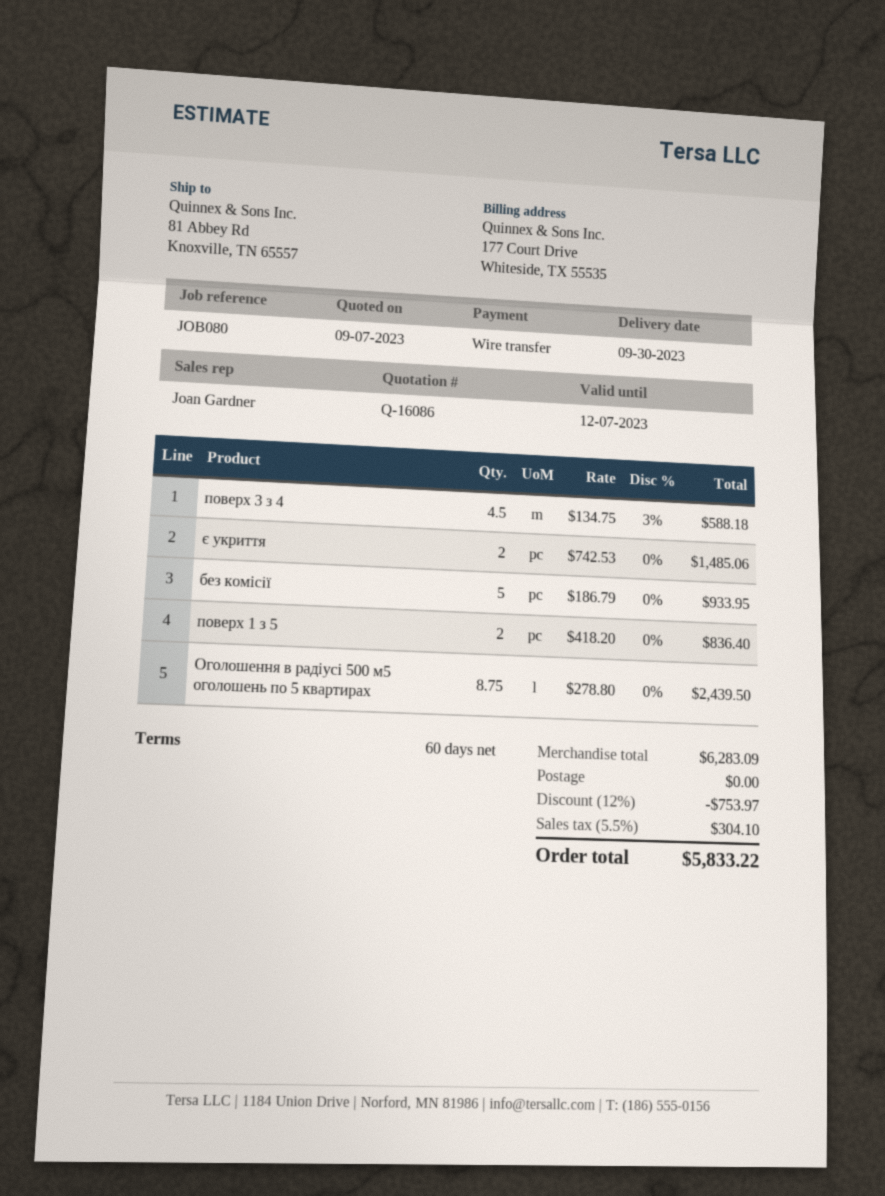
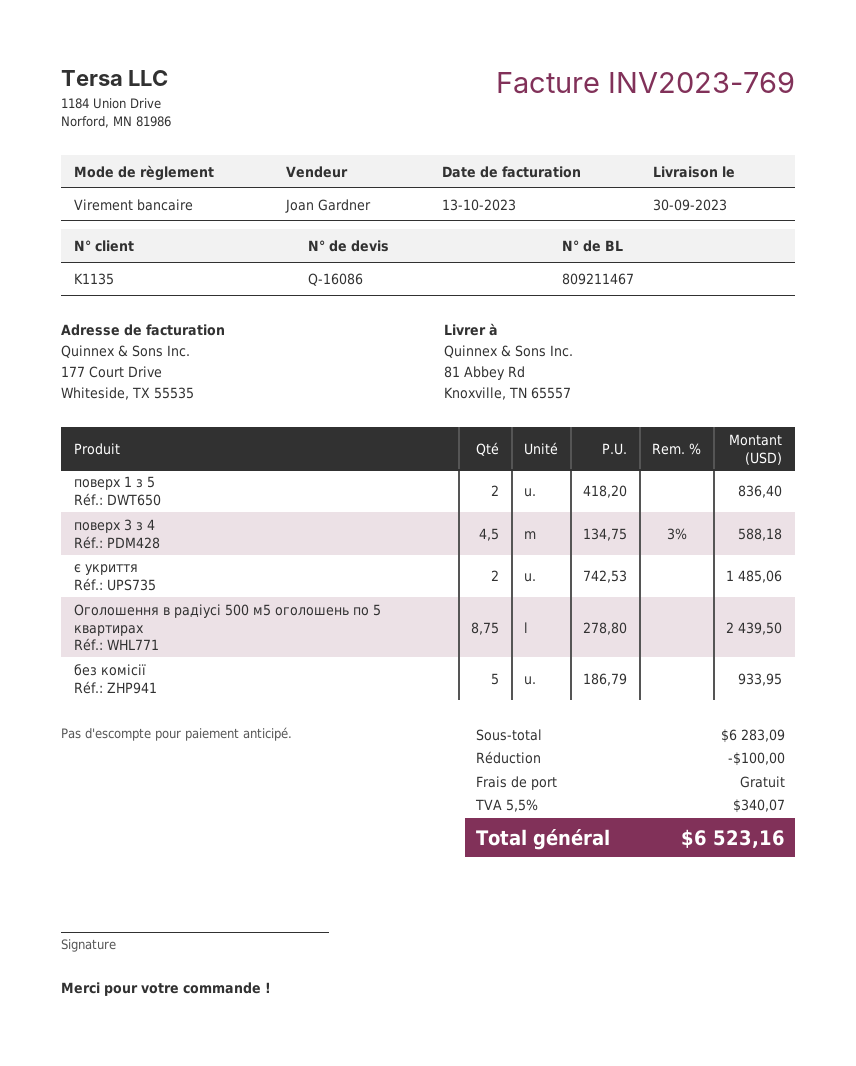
discount: 753.97 -> 100.00
tax: 5.5% = 304.10 -> 5.5% = 340.07
total: 5833.22 -> 6523.16

